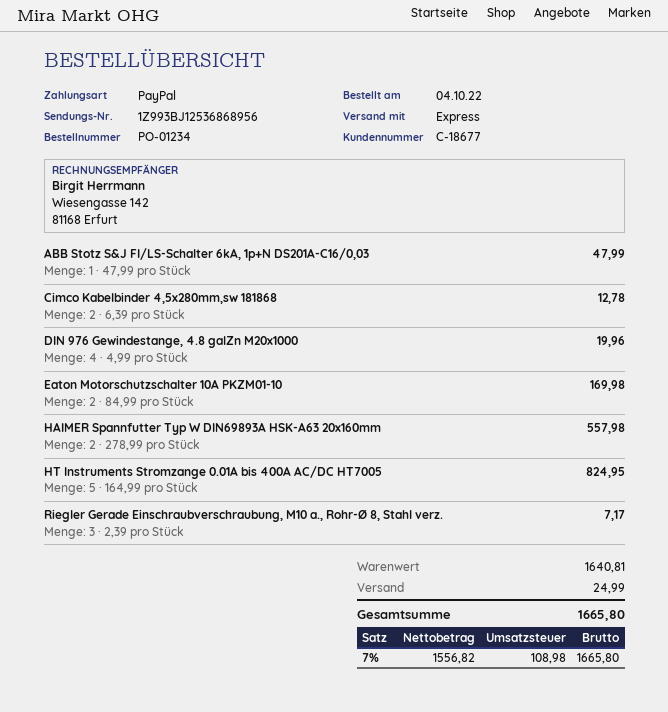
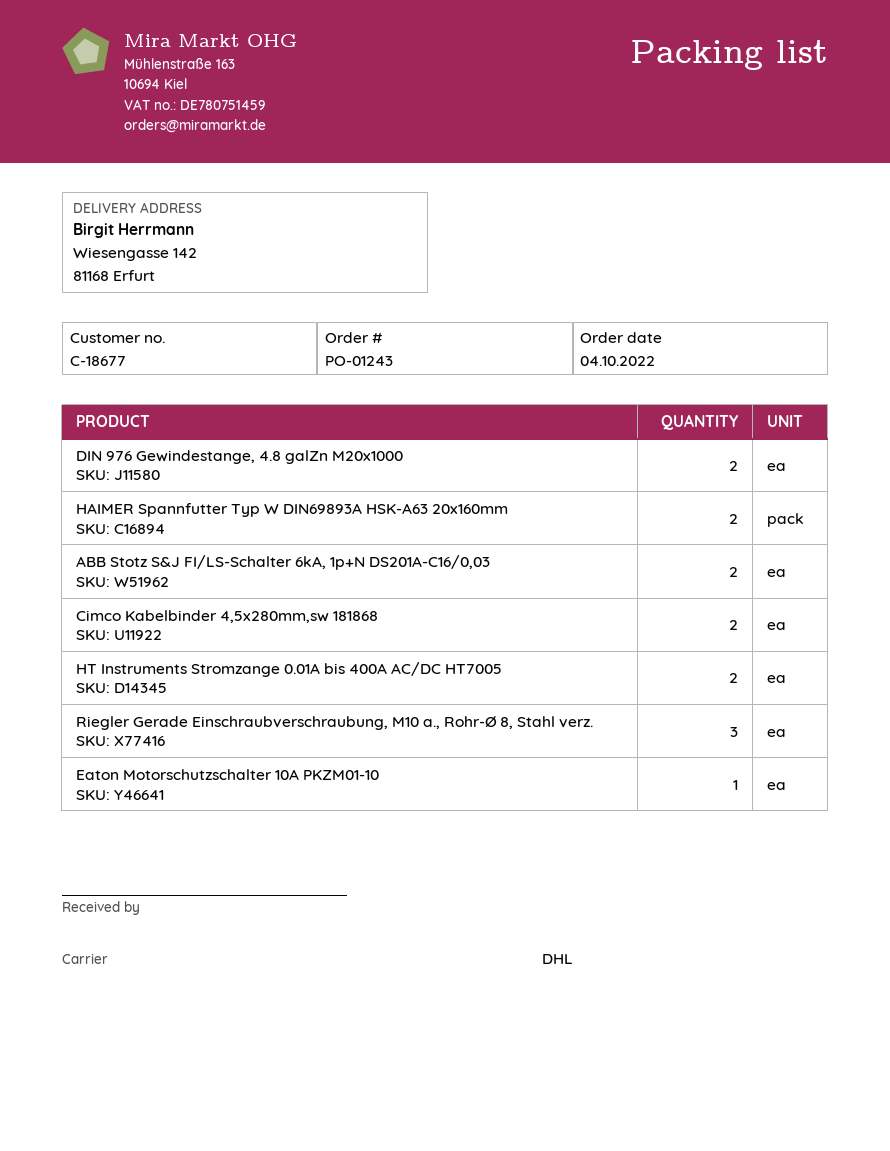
order number: PO-01234 -> PO-01243
shipping method: express -> DHL
ABB Stotz S&J FI/LS-Schalter 6kA, 1p+N DS201A-C16/0,03: 1 -> 2
DIN 976 Gewindestange, 4.8 galZn M20x1000: 4 -> 2
Eaton Motorschutzschalter 10A PKZM01-10: 2 -> 1
HT Instruments Stromzange 0.01A bis 400A AC/DC HT7005: 5 -> 2

